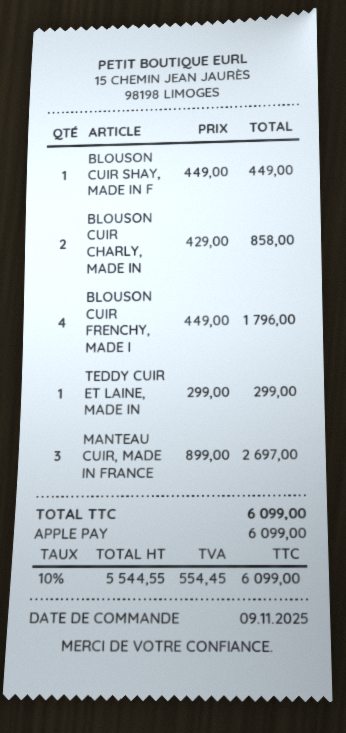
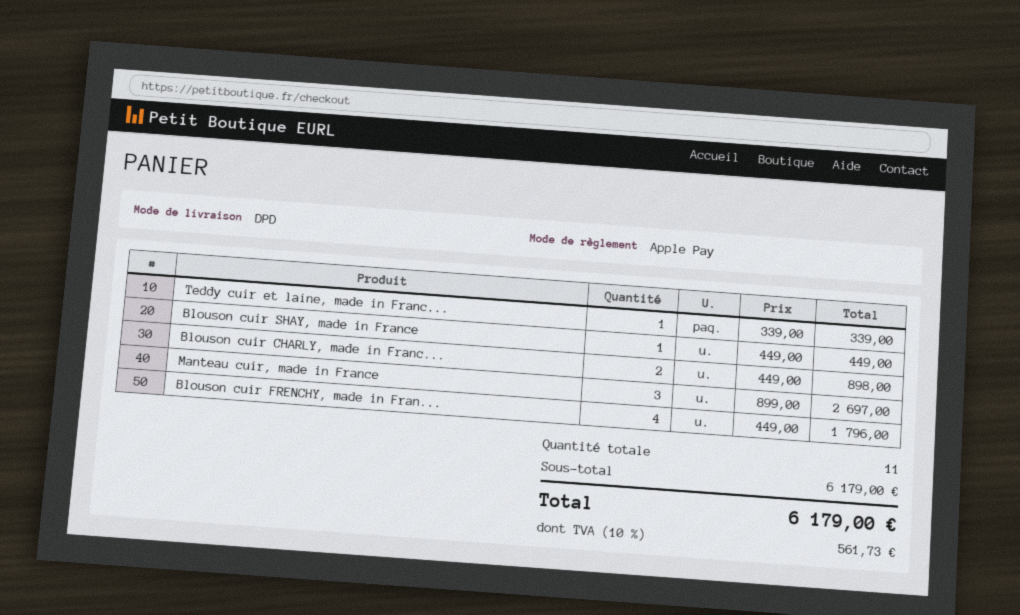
BLOUSON CUIR CHARLY, MADE IN: 2 x 429.00 = 858.00 -> 2 x 449.00 = 898.00
TEDDY CUIR ET LAINE, MADE IN: 1 x 299.00 = 299.00 -> 1 x 339.00 = 339.00
tax: 10% = 554.45 -> 10% = 561.73
total: 6099.00 -> 6179.00

